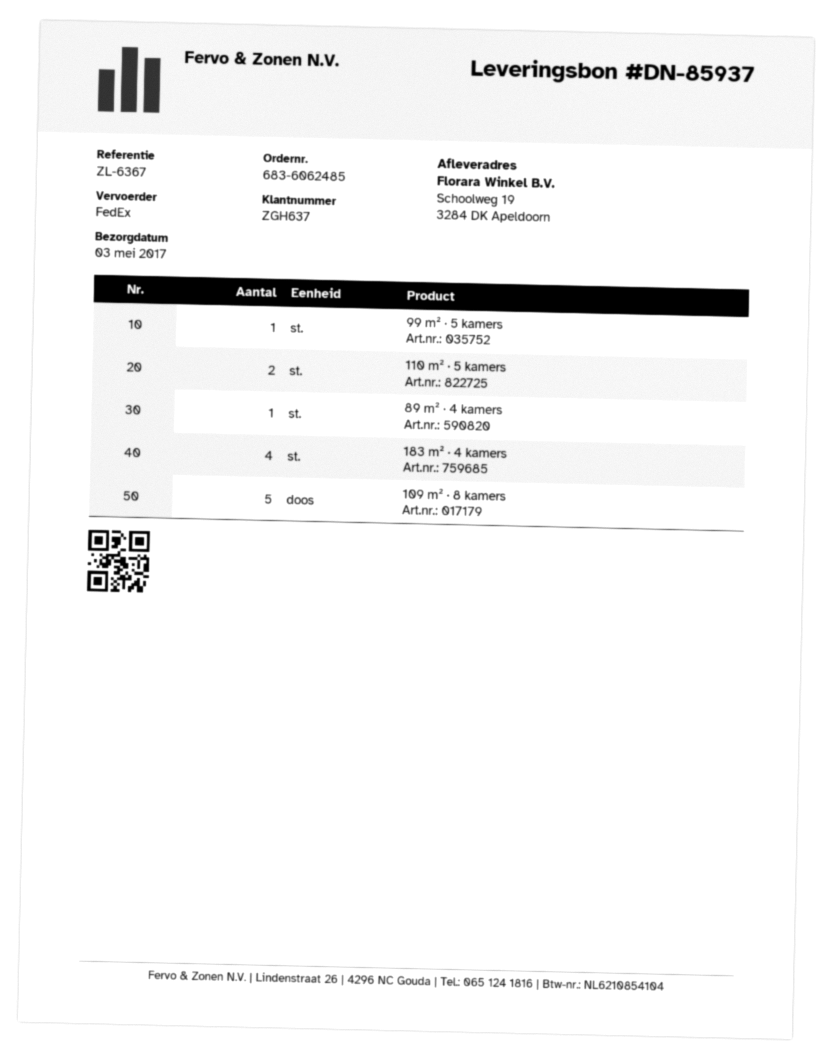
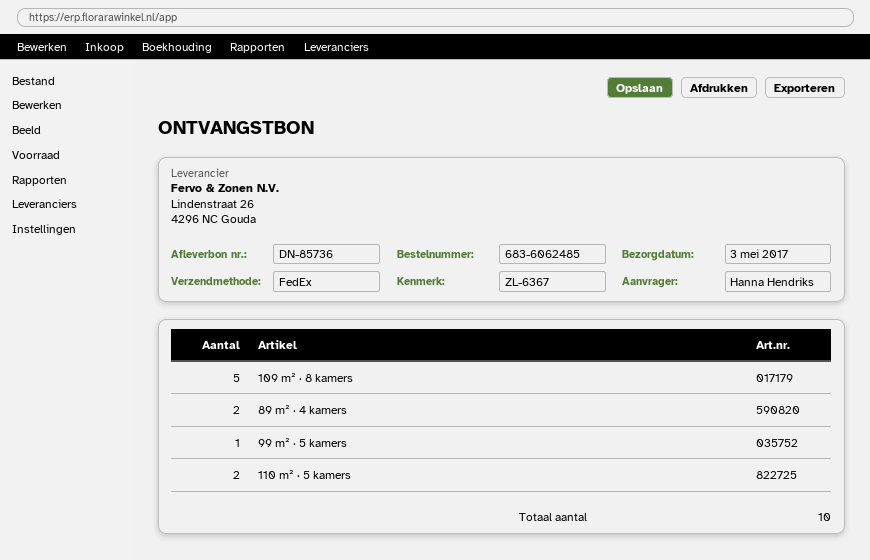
delivery note number: DN-85937 -> DN-85736
89 m² · 4 kamers: 1 -> 2
183 m² · 4 kamers: 4 -> none

